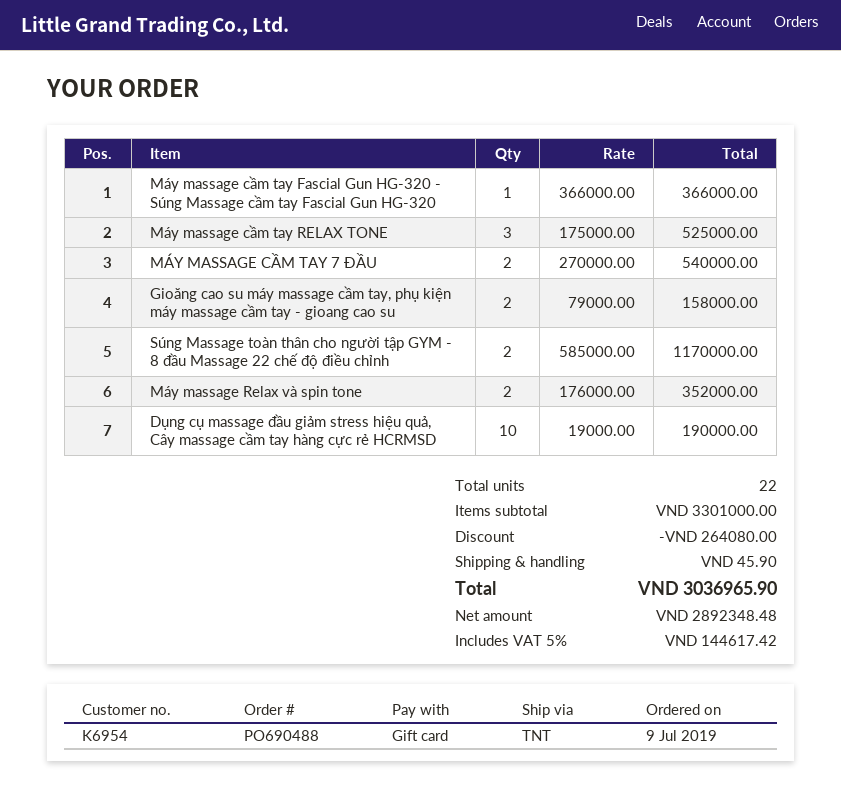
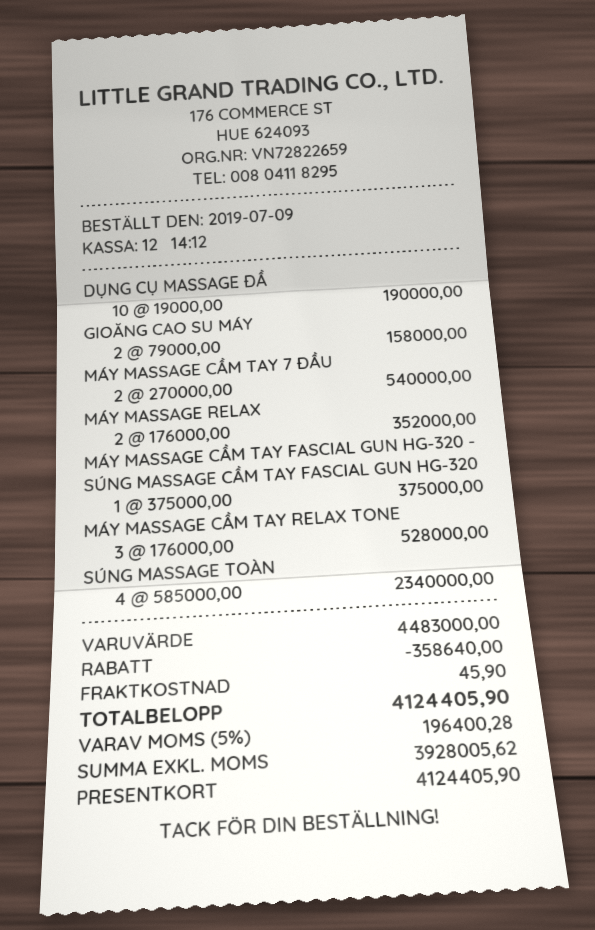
Máy massage cầm tay Fascial Gun HG-320 - Súng Massage cầm tay Fascial Gun HG-320: 1 x 366000.00 = 366000.00 -> 1 x 375000.00 = 375000.00
Máy massage cầm tay RELAX TONE: 3 x 175000.00 = 525000.00 -> 3 x 176000.00 = 528000.00
Súng Massage toàn thân cho người tập GYM - 8 đầu Massage 22 chế độ điều chỉnh: 2 x 585000.00 = 1170000.00 -> 4 x 585000.00 = 2340000.00
subtotal: 3301000.00 -> 4483000.00
discount: 264080.00 -> 358640.00
net: 2892348.48 -> 3928005.62
tax: 5% = 144617.42 -> 5% = 196400.28
total: 3036965.90 -> 4124405.90

